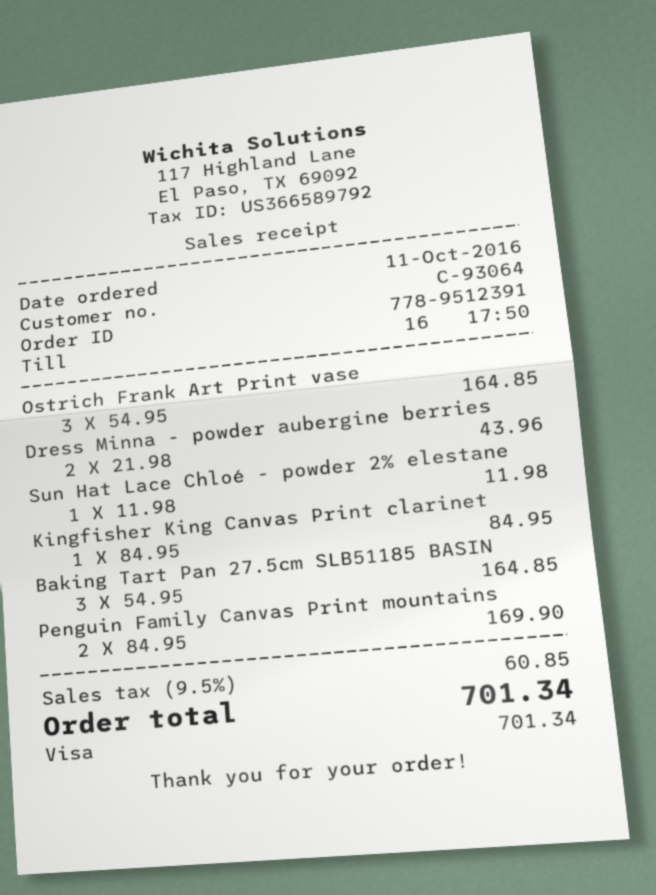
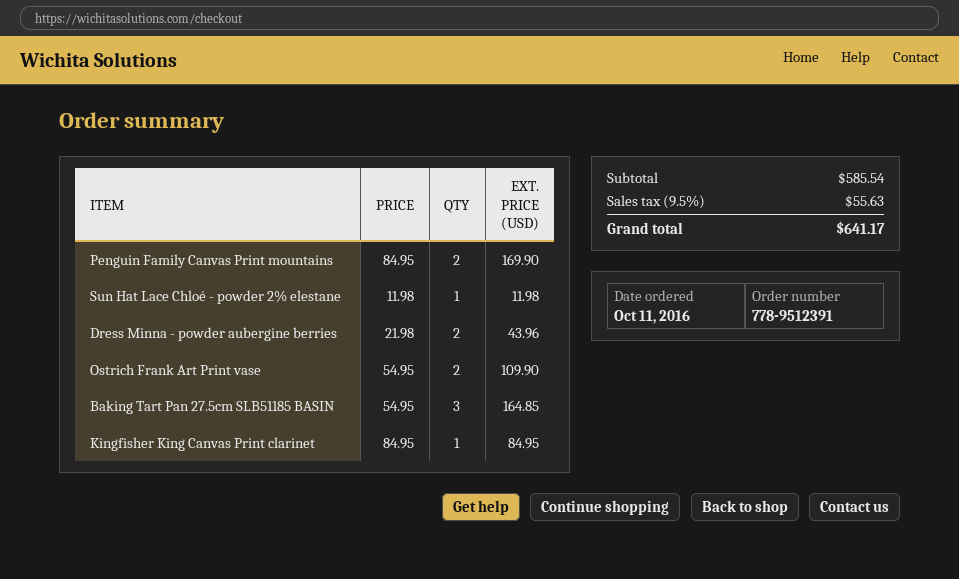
Ostrich Frank Art Print vase: 3 x 54.95 = 164.85 -> 2 x 54.95 = 109.90
tax: 9.5% = 60.85 -> 9.5% = 55.63
total: 701.34 -> 641.17

